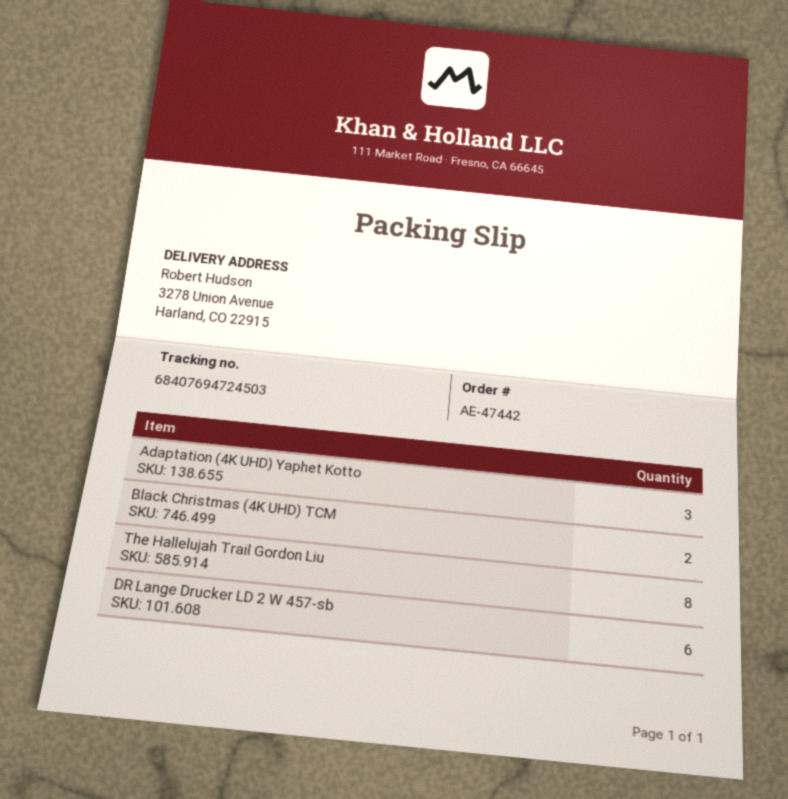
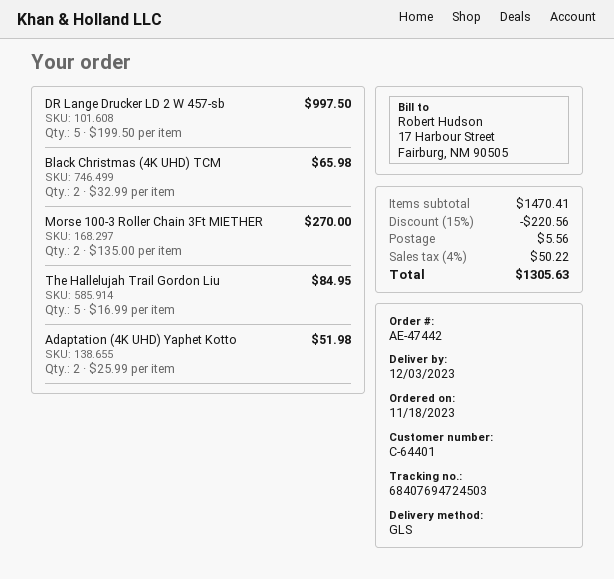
Adaptation (4K UHD) Yaphet Kotto: 3 -> 2
The Hallelujah Trail Gordon Liu: 8 -> 5
DR Lange Drucker LD 2 W 457-sb: 6 -> 5
Morse 100-3 Roller Chain 3Ft MIETHER: none -> 2

